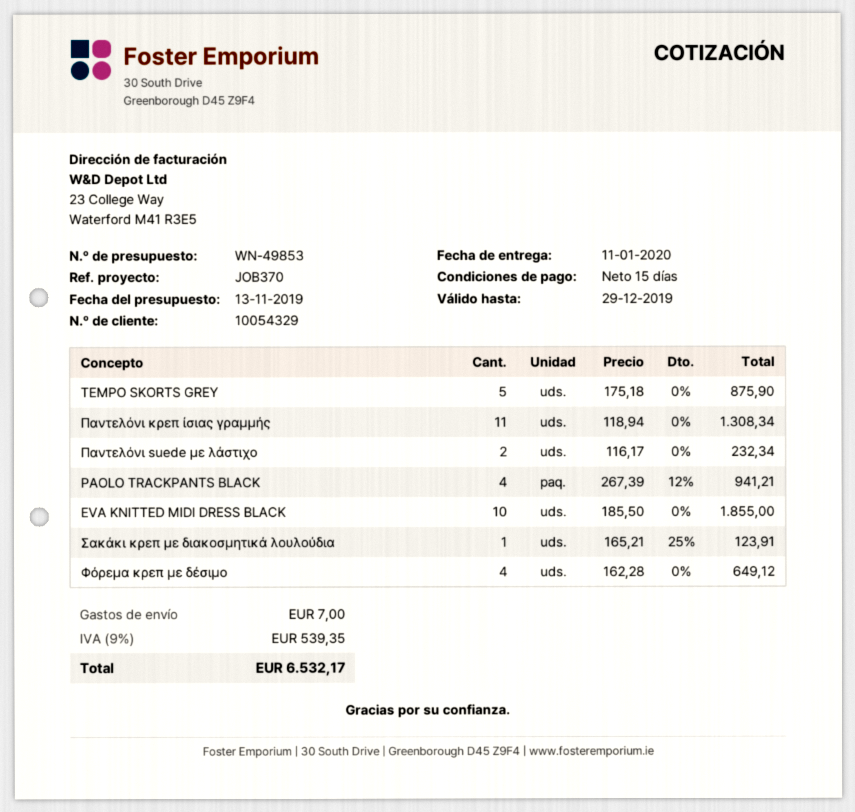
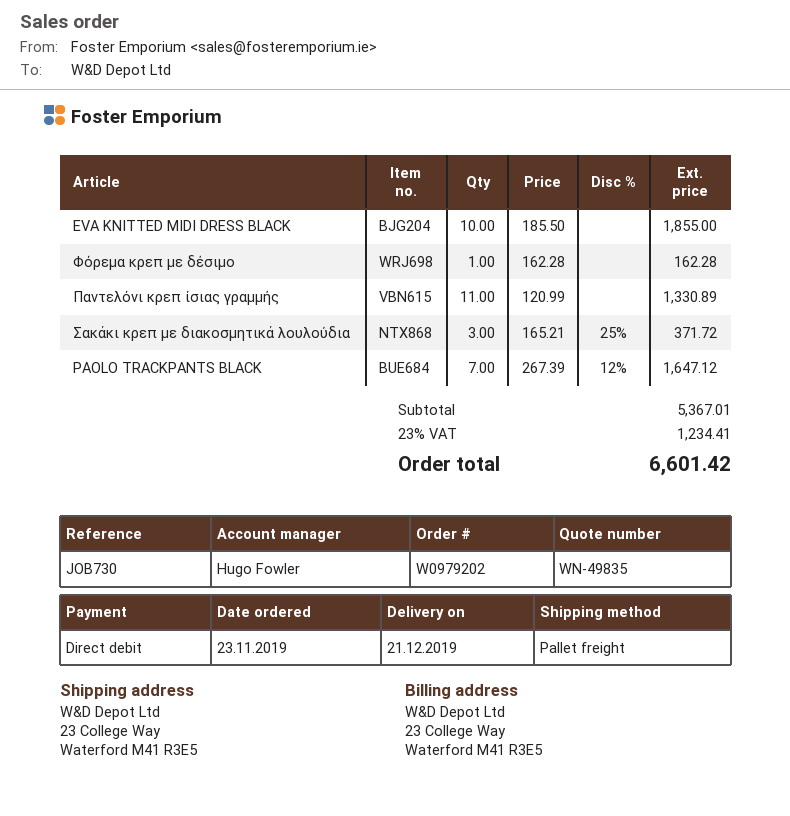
quote number: WN-49853 -> WN-49835
delivery date: 2020-01-11 -> 2019-12-21
reference: JOB370 -> JOB730
TEMPO SKORTS GREY: 5 x 175.18 = 875.90 -> none
Παντελόνι κρεπ ίσιας γραμμής: 11 x 118.94 = 1308.34 -> 11 x 120.99 = 1330.89
Παντελόνι suede με λάστιχο: 2 x 116.17 = 232.34 -> none
PAOLO TRACKPANTS BLACK: 4 x 267.39 - 12% = 941.21 -> 7 x 267.39 - 12% = 1647.12
Σακάκι κρεπ με διακοσμητικά λουλούδια: 1 x 165.21 - 25% = 123.91 -> 3 x 165.21 - 25% = 371.72
Φόρεμα κρεπ με δέσιμο: 4 x 162.28 = 649.12 -> 1 x 162.28 = 162.28
shipping: 7.00 -> none
tax: 9% = 539.35 -> 23% = 1234.41
total: 6532.17 -> 6601.42

